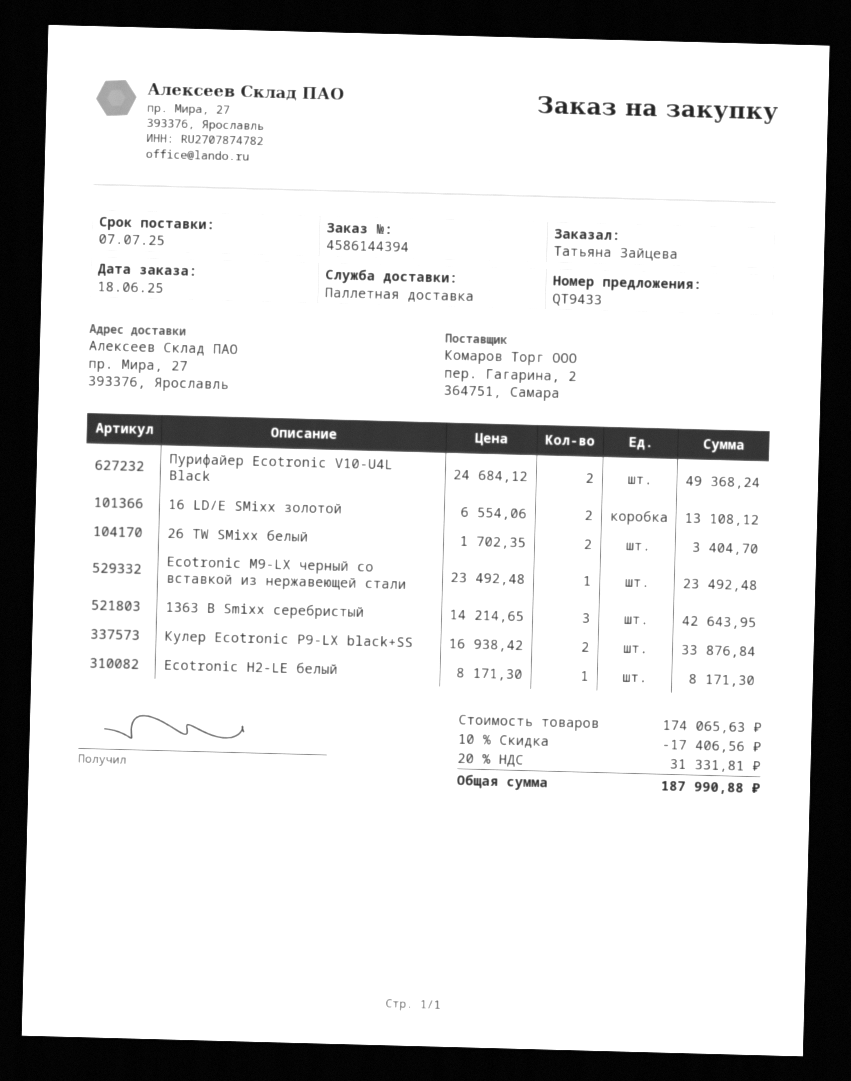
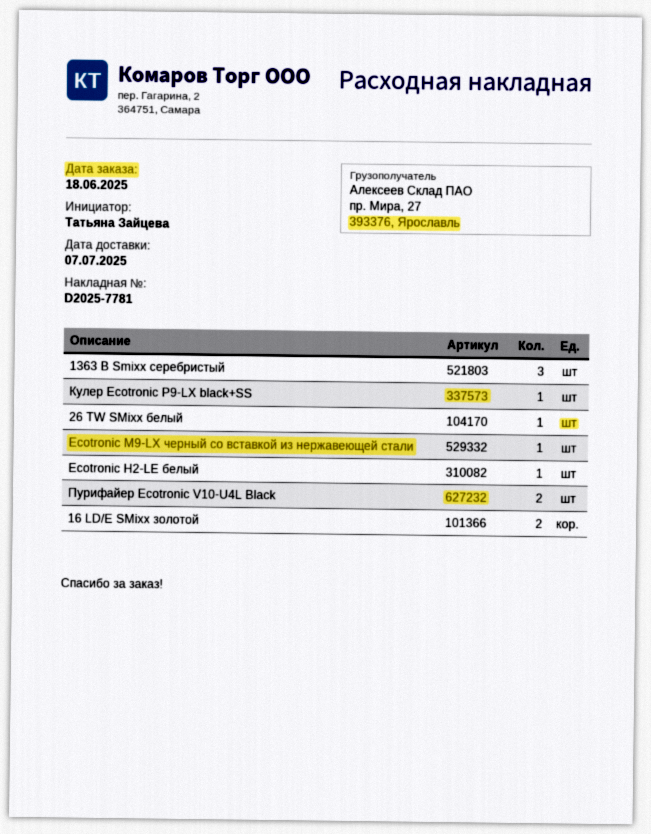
26 TW SMixx белый: 2 -> 1
Кулер Ecotronic P9-LX black+SS: 2 -> 1

